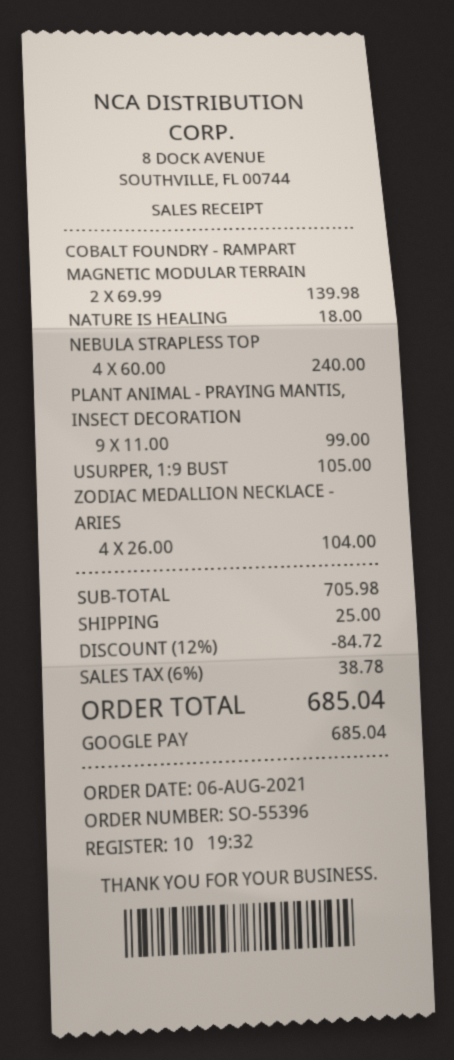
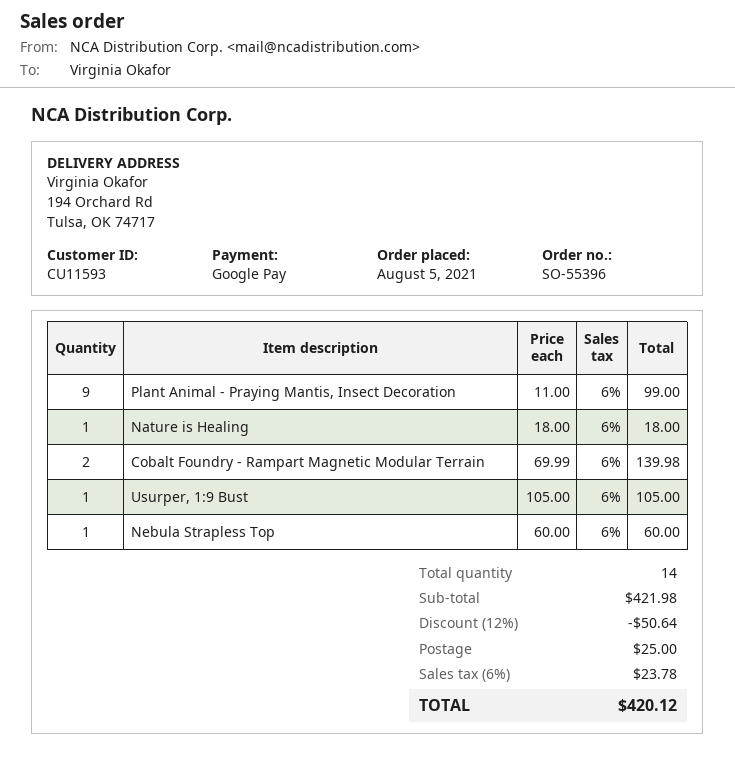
order date: 2021-08-06 -> 2021-08-05
NEBULA STRAPLESS TOP: 4 x 60.00 = 240.00 -> 1 x 60.00 = 60.00
ZODIAC MEDALLION NECKLACE - ARIES: 4 x 26.00 = 104.00 -> none
subtotal: 705.98 -> 421.98
discount: 12% = 84.72 -> 12% = 50.64
tax: 6% = 38.78 -> 6% = 23.78
total: 685.04 -> 420.12

